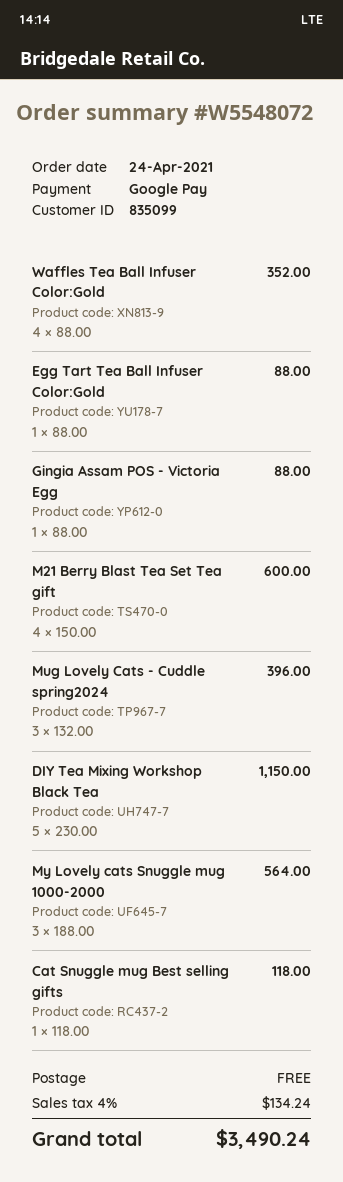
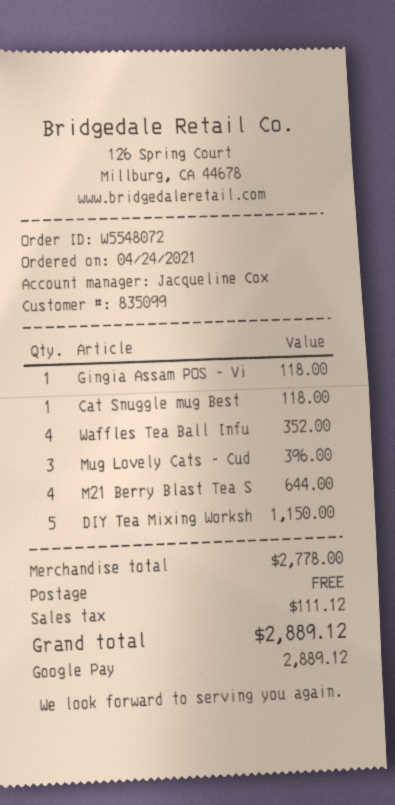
Egg Tart Tea Ball Infuser Color:Gold: 1 for 88.00 -> none
Gingia Assam POS - Victoria Egg: 1 for 88.00 -> 1 for 118.00
M21 Berry Blast Tea Set Tea gift: 4 for 600.00 -> 4 for 644.00
My Lovely cats Snuggle mug 1000-2000: 3 for 564.00 -> none
tax: 134.24 -> 111.12
total: 3490.24 -> 2889.12

